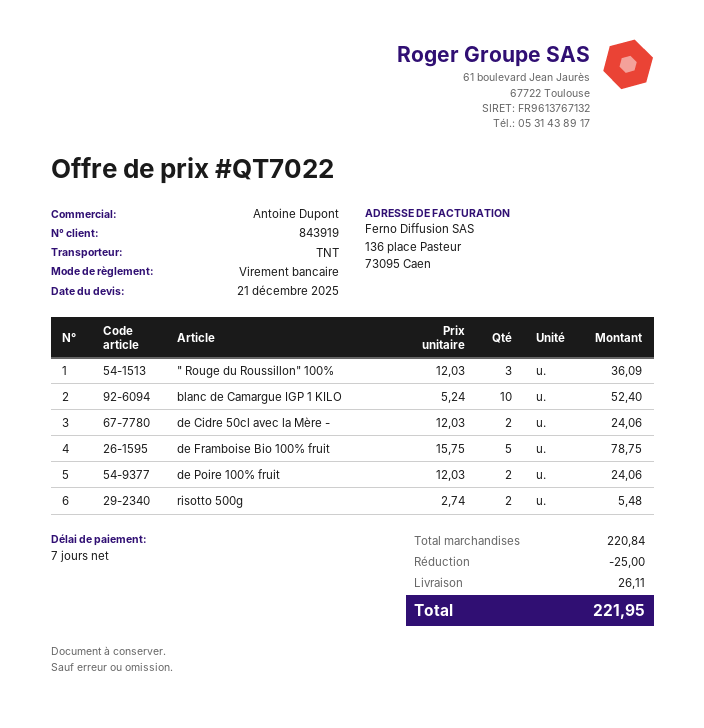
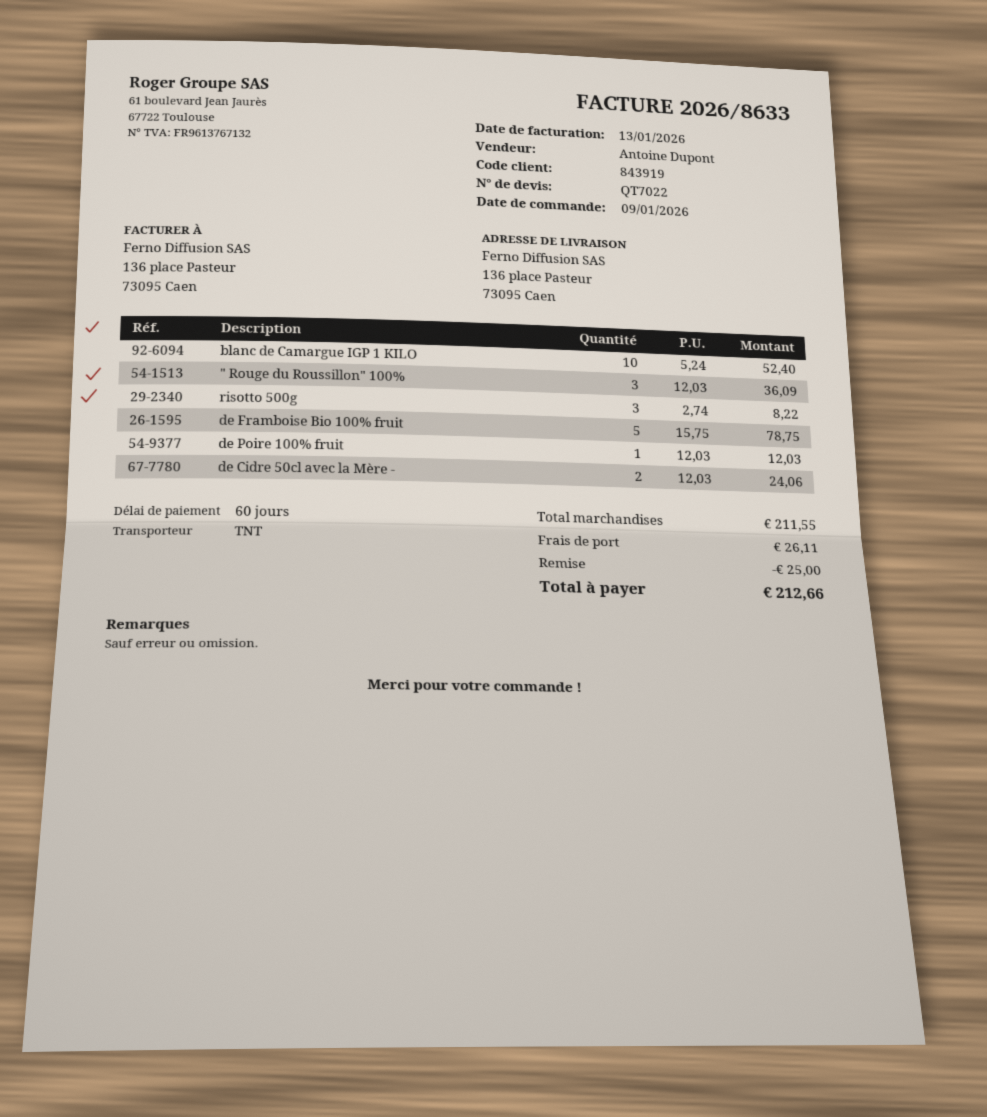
payment terms: 7 days -> 60 days
de Poire 100% fruit: 2 x 12.03 = 24.06 -> 1 x 12.03 = 12.03
risotto 500g: 2 x 2.74 = 5.48 -> 3 x 2.74 = 8.22
subtotal: 220.84 -> 211.55
total: 221.95 -> 212.66

